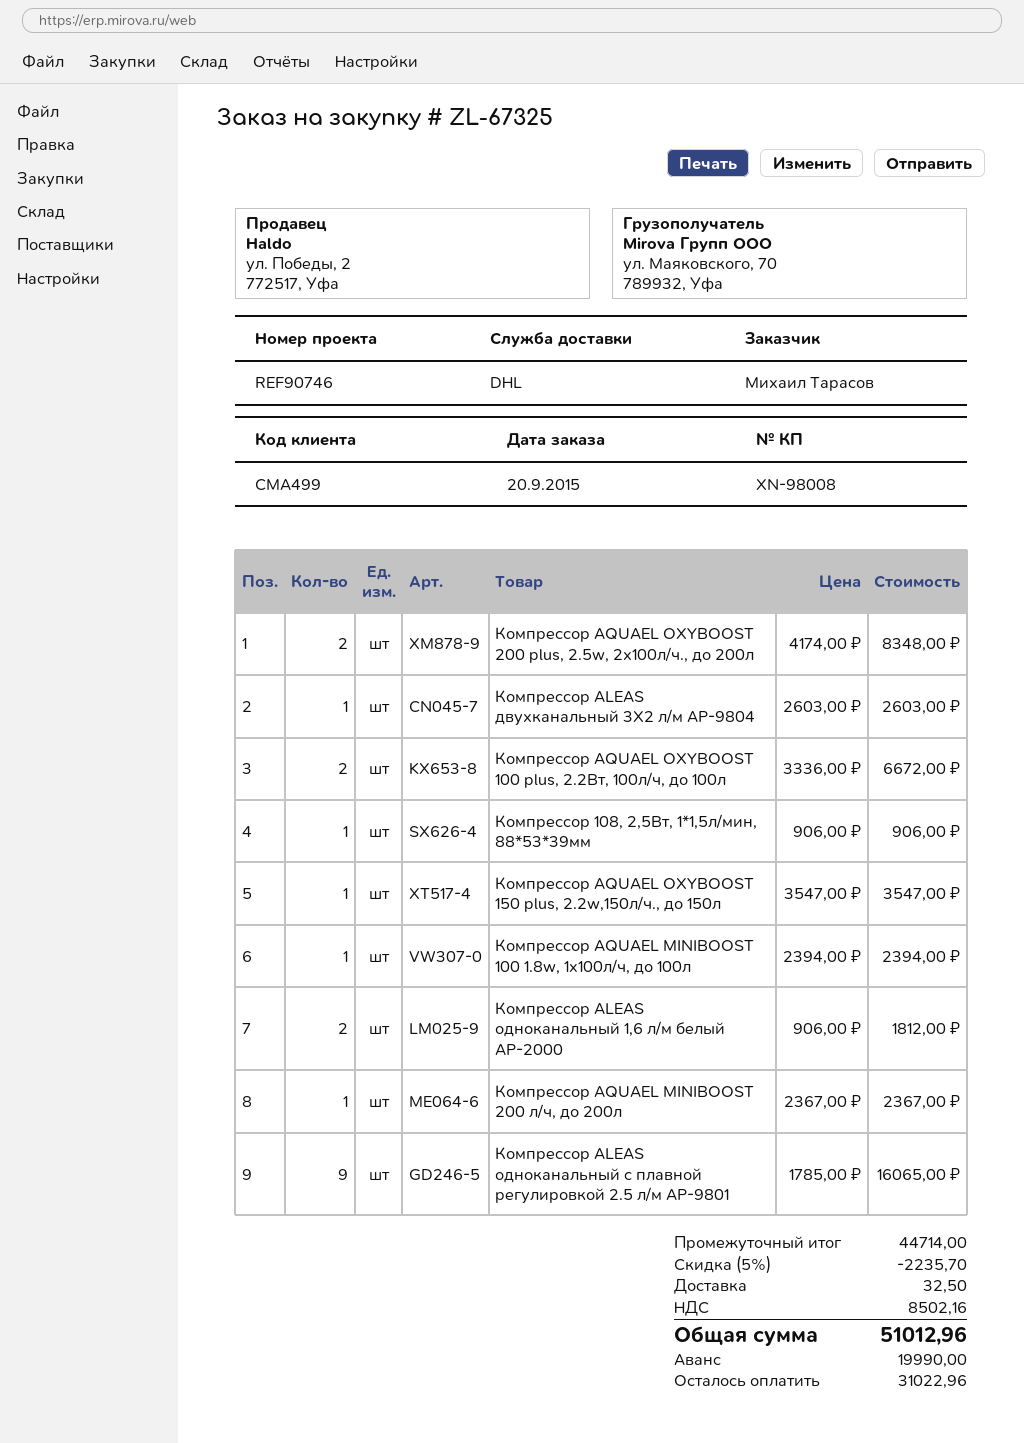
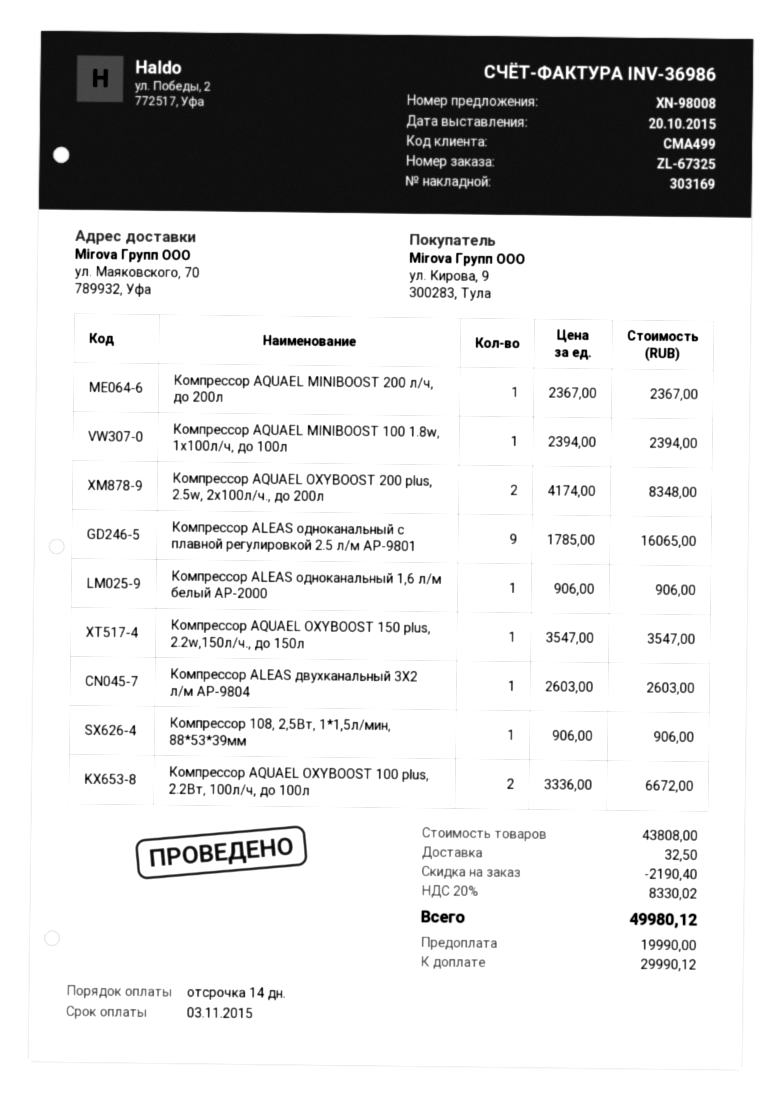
Компрессор ALEAS одноканальный 1,6 л/м белый AP-2000: 2 x 906.00 = 1812.00 -> 1 x 906.00 = 906.00
subtotal: 44714.00 -> 43808.00
discount: 2235.70 -> 2190.40
tax: 8502.16 -> 8330.02
total: 51012.96 -> 49980.12
balance: 31022.96 -> 29990.12

